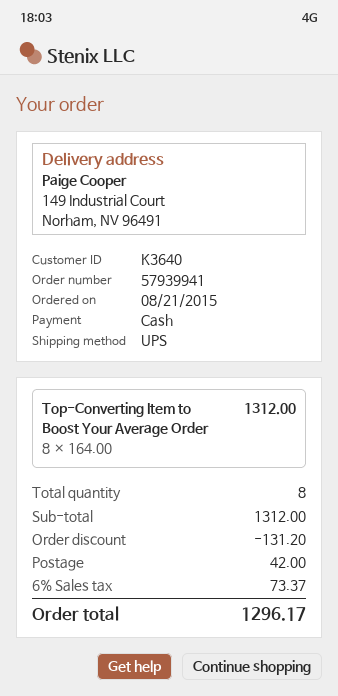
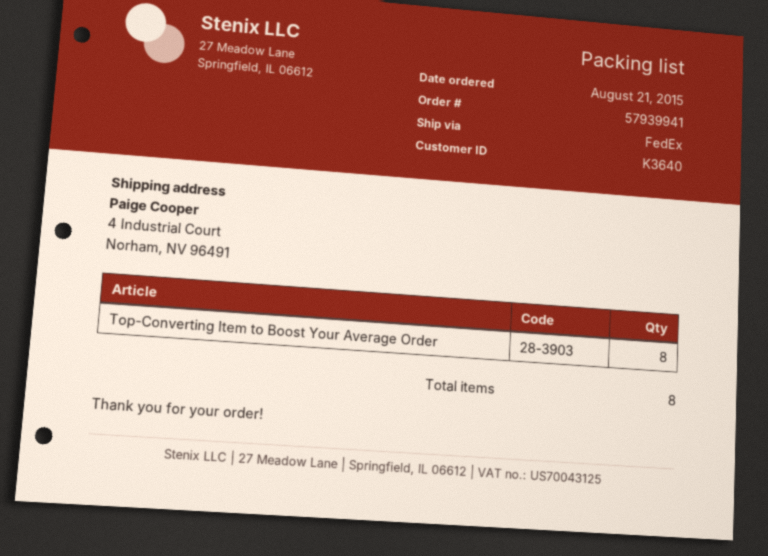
shipping method: UPS -> FedEx
ship to: 149 Industrial Court, Norham, NV 96491 -> 4 Industrial Court, Norham, NV 96491

